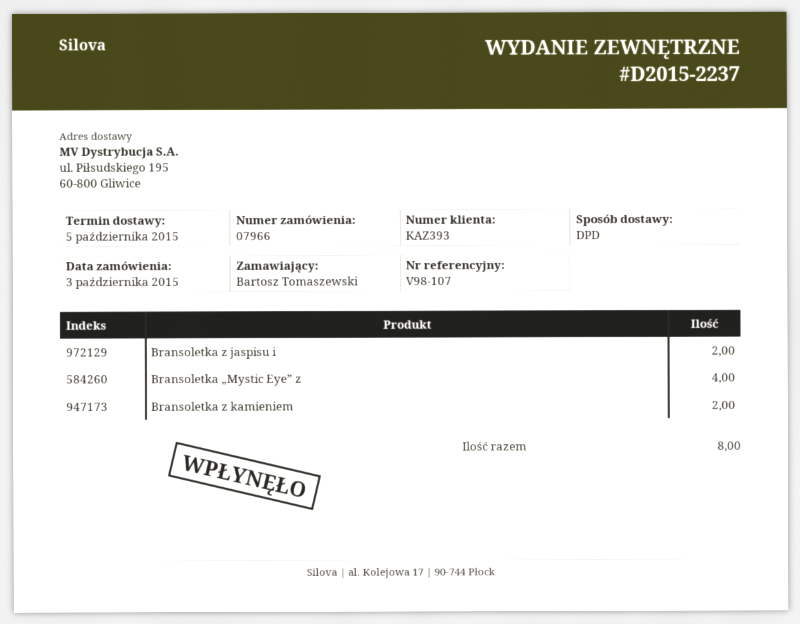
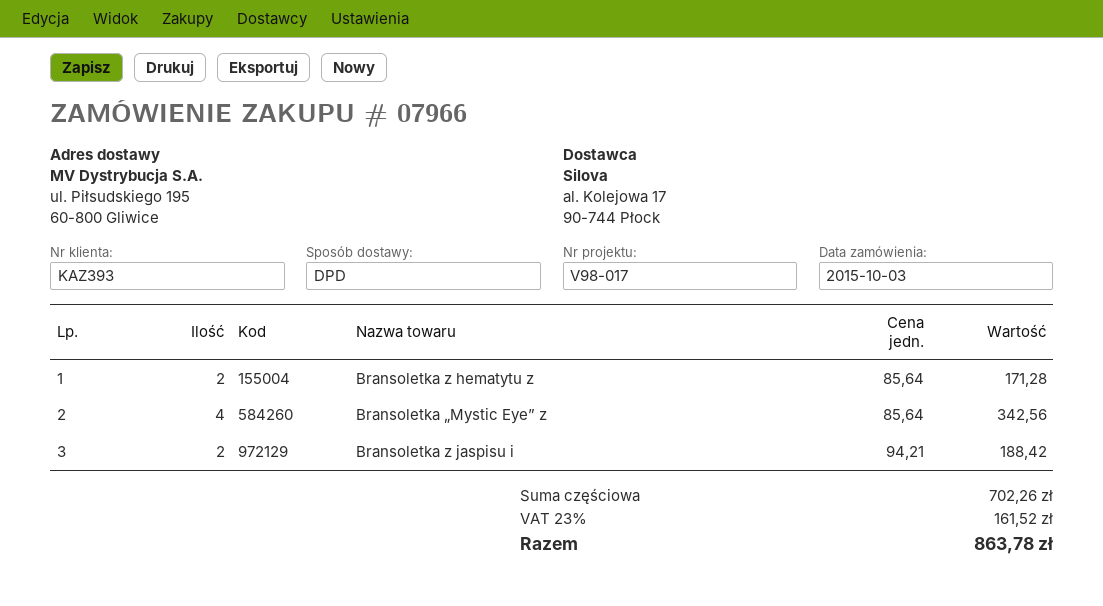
reference: V98-107 -> V98-017
Bransoletka z kamieniem: 2 -> none
Bransoletka z hematytu z: none -> 2

